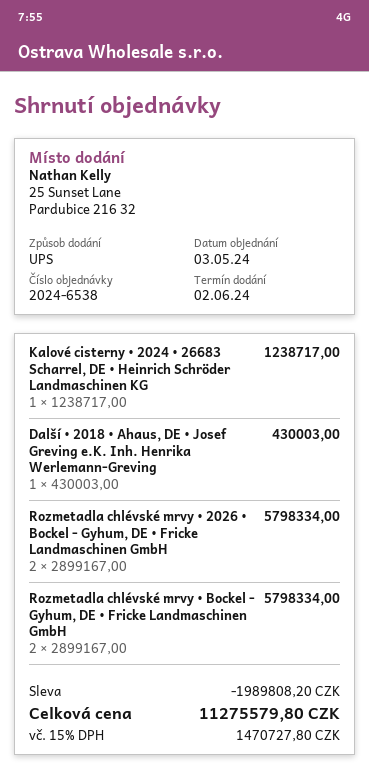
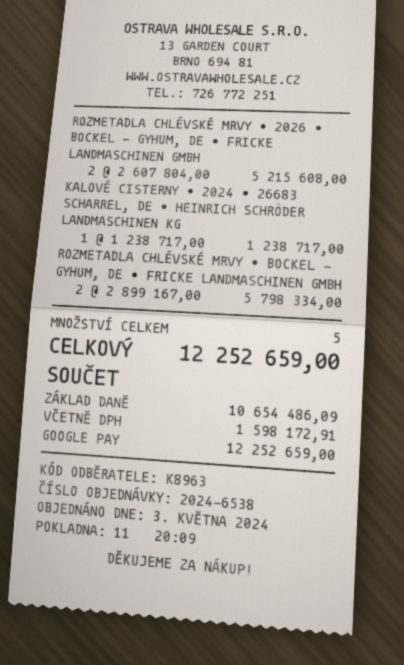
Další • 2018 • Ahaus, DE • Josef Greving e.K. Inh. Henrika Werlemann-Greving: 1 x 430003.00 = 430003.00 -> none
Rozmetadla chlévské mrvy • 2026 • Bockel - Gyhum, DE • Fricke Landmaschinen GmbH: 2 x 2899167.00 = 5798334.00 -> 2 x 2607804.00 = 5215608.00
discount: 1989808.20 -> none
tax: 1470727.80 -> 1598172.91
total: 11275579.80 -> 12252659.00

